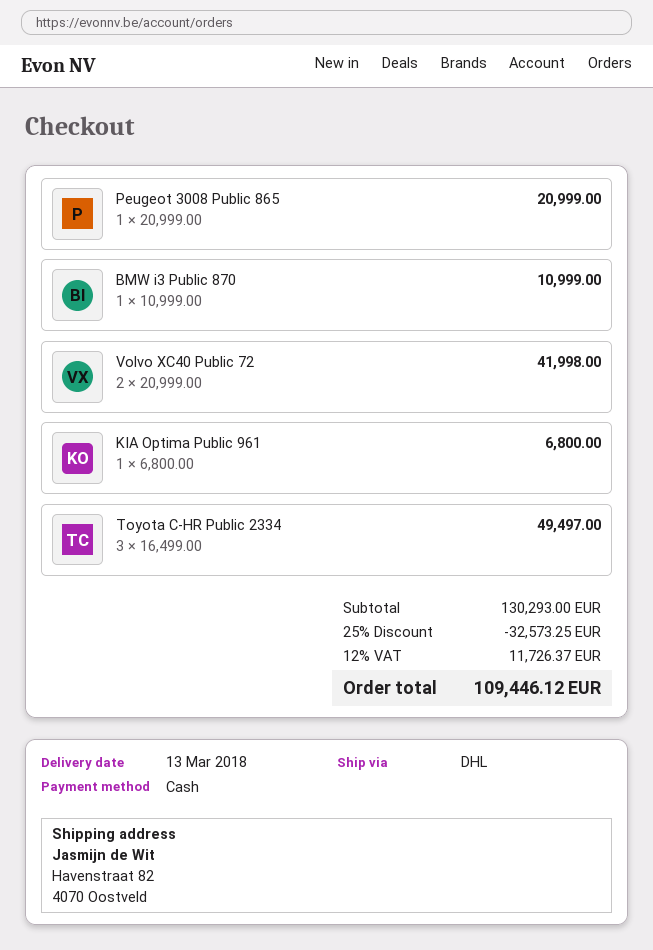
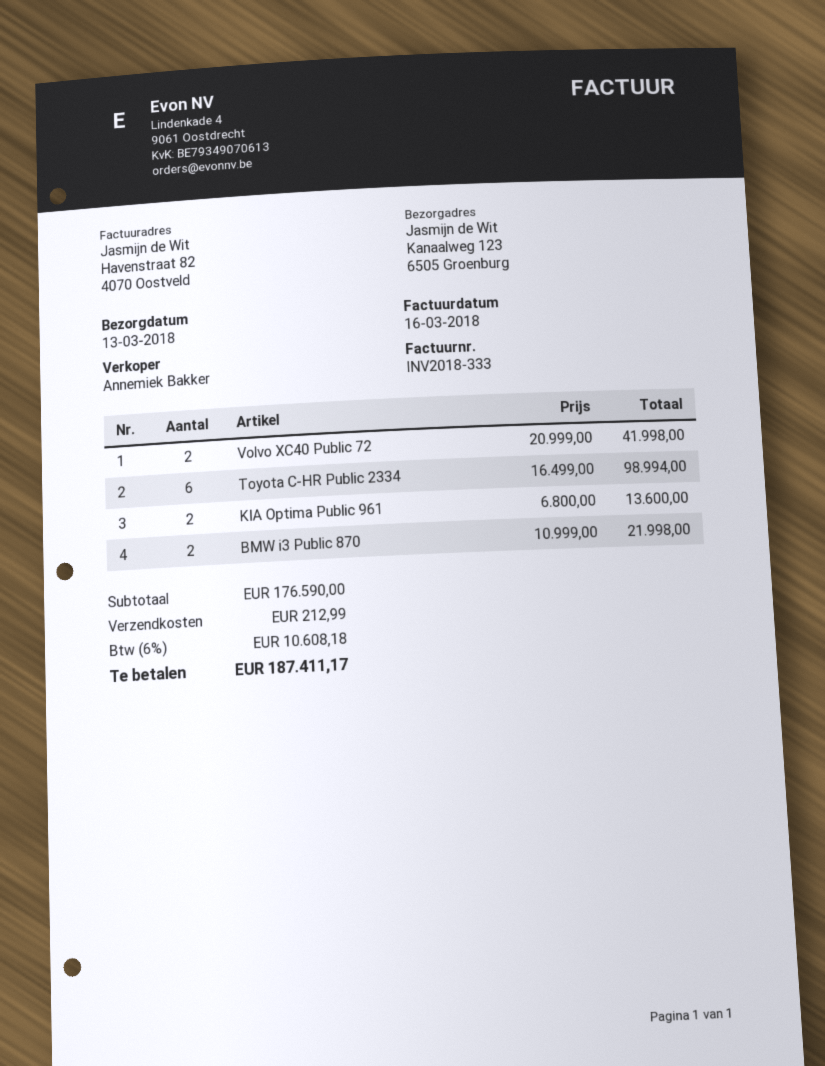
ship to: Havenstraat 82, 4070 Oostveld -> Kanaalweg 123, 6505 Groenburg
Peugeot 3008 Public 865: 1 x 20999.00 = 20999.00 -> none
BMW i3 Public 870: 1 x 10999.00 = 10999.00 -> 2 x 10999.00 = 21998.00
KIA Optima Public 961: 1 x 6800.00 = 6800.00 -> 2 x 6800.00 = 13600.00
Toyota C-HR Public 2334: 3 x 16499.00 = 49497.00 -> 6 x 16499.00 = 98994.00
subtotal: 130293.00 -> 176590.00
discount: 25% = 32573.25 -> none
shipping: none -> 212.99
tax: 12% = 11726.37 -> 6% = 10608.18
total: 109446.12 -> 187411.17

